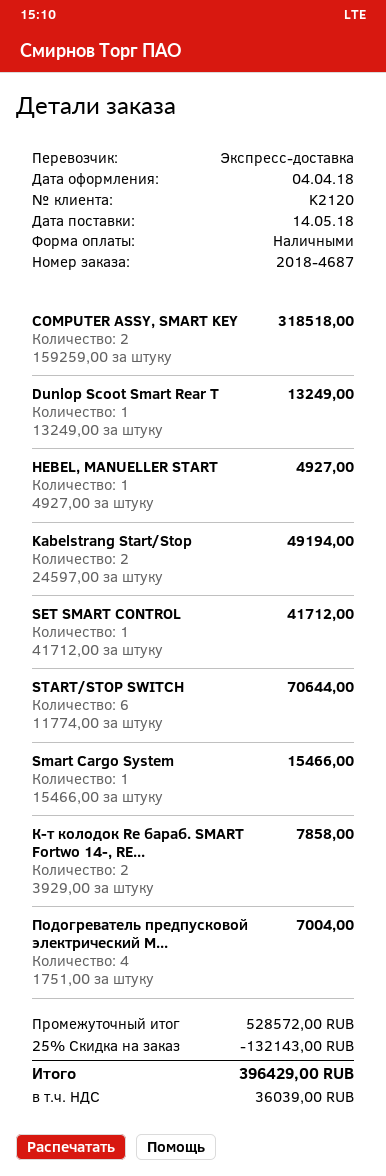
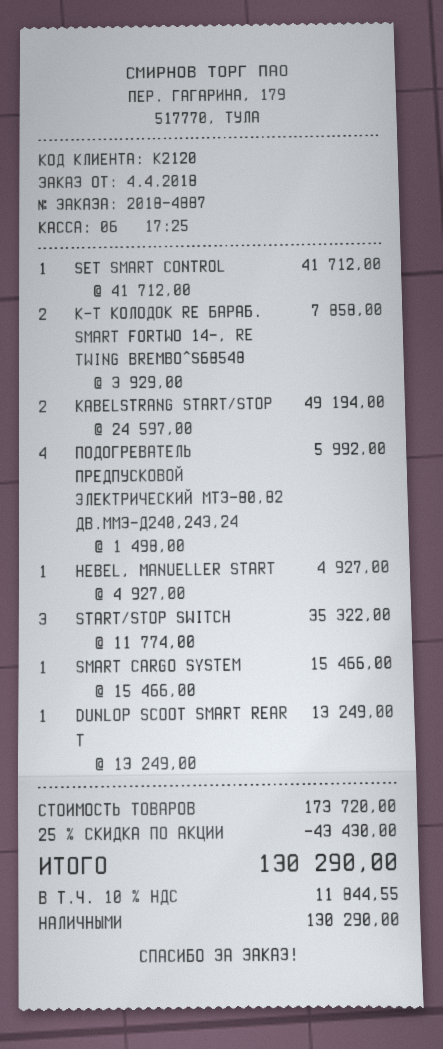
order number: 2018-4687 -> 2018-4887
COMPUTER ASSY, SMART KEY: 2 x 159259.00 = 318518.00 -> none
START/STOP SWITCH: 6 x 11774.00 = 70644.00 -> 3 x 11774.00 = 35322.00
Подогреватель предпусковой электрический М...: 4 x 1751.00 = 7004.00 -> 4 x 1498.00 = 5992.00
subtotal: 528572.00 -> 173720.00
discount: 25% = 132143.00 -> 25% = 43430.00
tax: 36039.00 -> 11844.55
total: 396429.00 -> 130290.00

